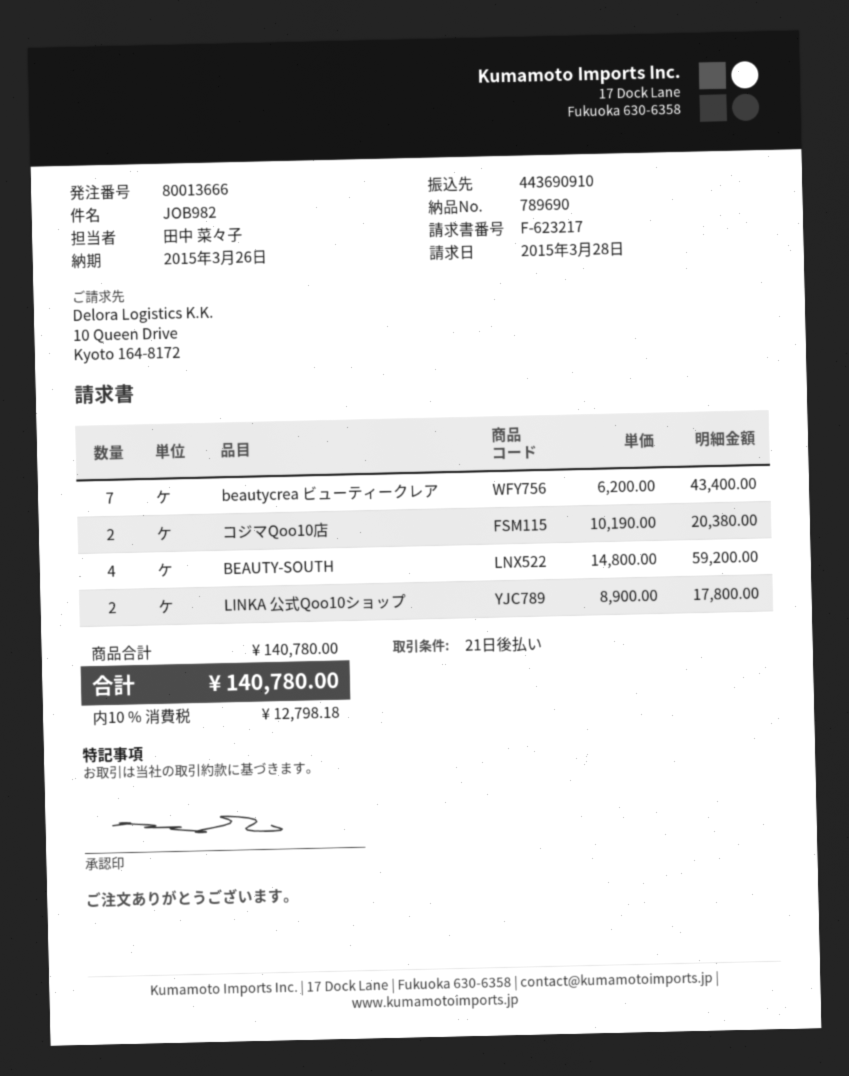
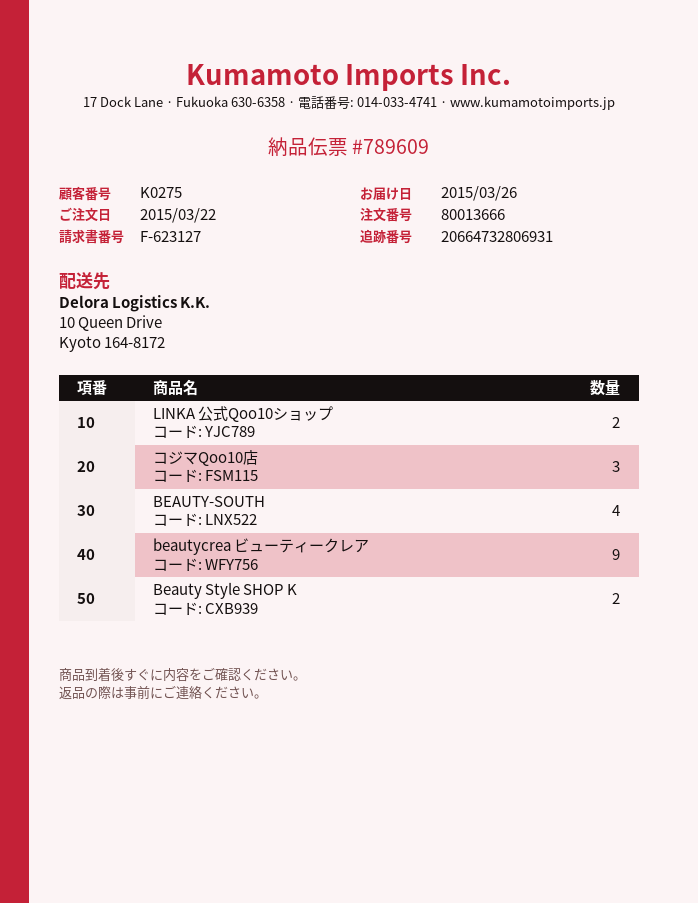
delivery note number: 789690 -> 789609
invoice number: F-623217 -> F-623127
beautycrea ビューティークレア: 7 -> 9
コジマQoo10店: 2 -> 3
Beauty Style SHOP K: none -> 2

